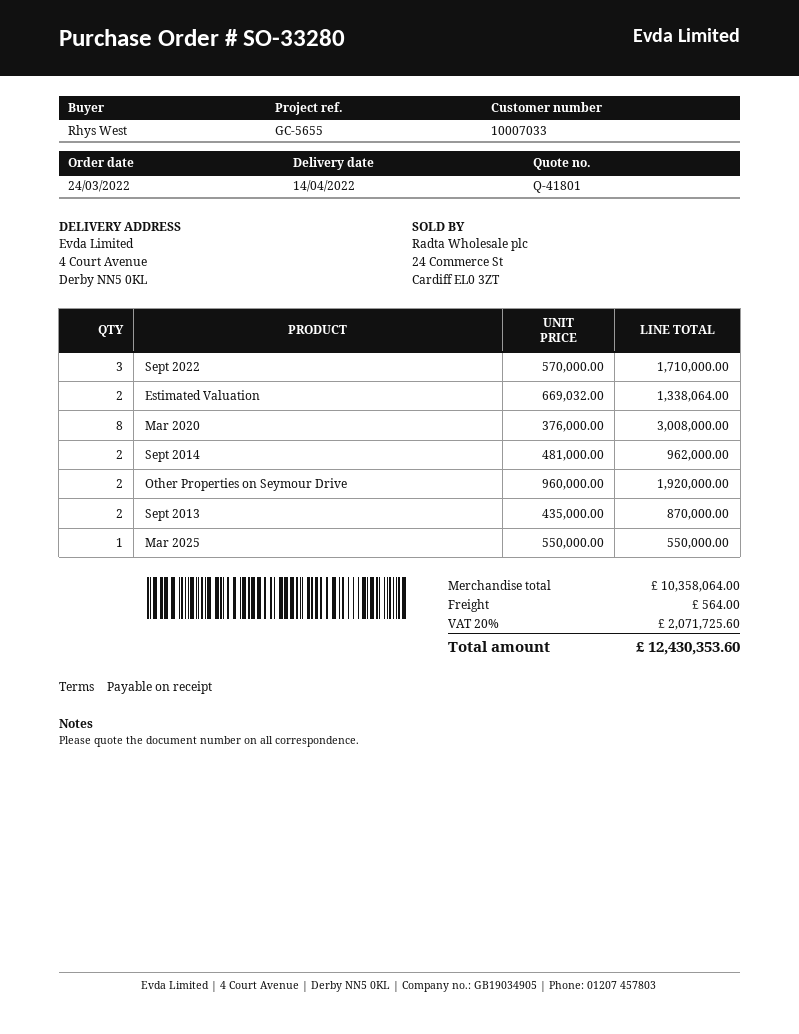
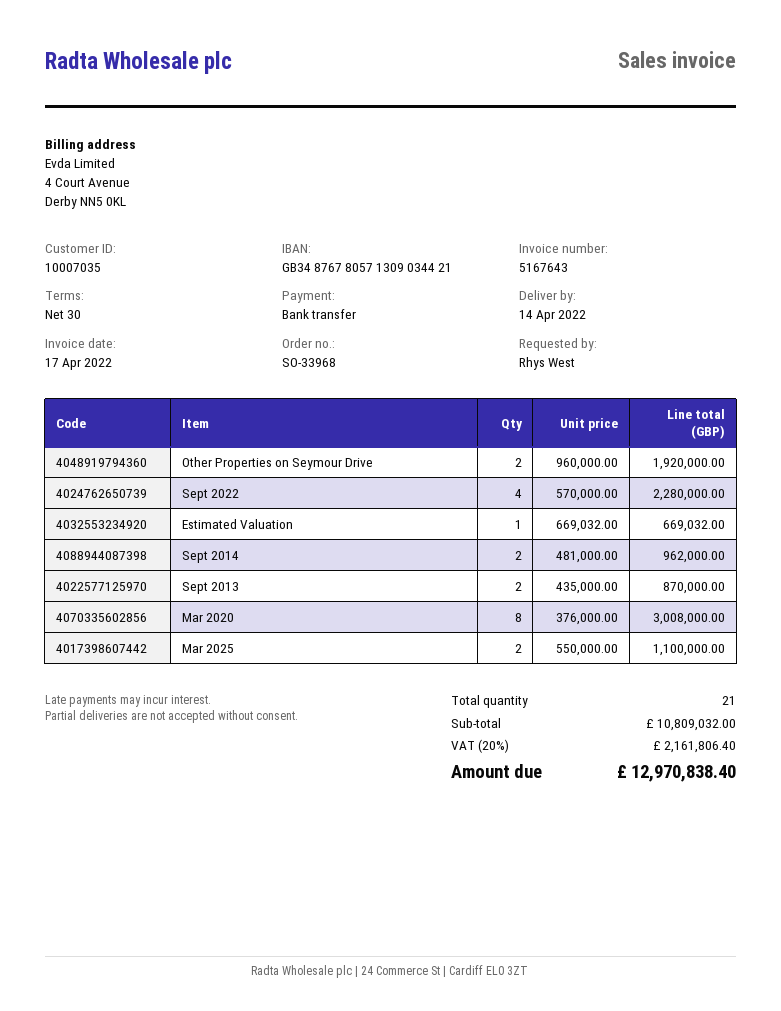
order number: SO-33280 -> SO-33968
payment terms: on receipt -> 30 days
customer number: 10007033 -> 10007035
Sept 2022: 3 x 570000.00 = 1710000.00 -> 4 x 570000.00 = 2280000.00
Estimated Valuation: 2 x 669032.00 = 1338064.00 -> 1 x 669032.00 = 669032.00
Mar 2025: 1 x 550000.00 = 550000.00 -> 2 x 550000.00 = 1100000.00
subtotal: 10358064.00 -> 10809032.00
shipping: 564.00 -> none
tax: 20% = 2071725.60 -> 20% = 2161806.40
total: 12430353.60 -> 12970838.40

